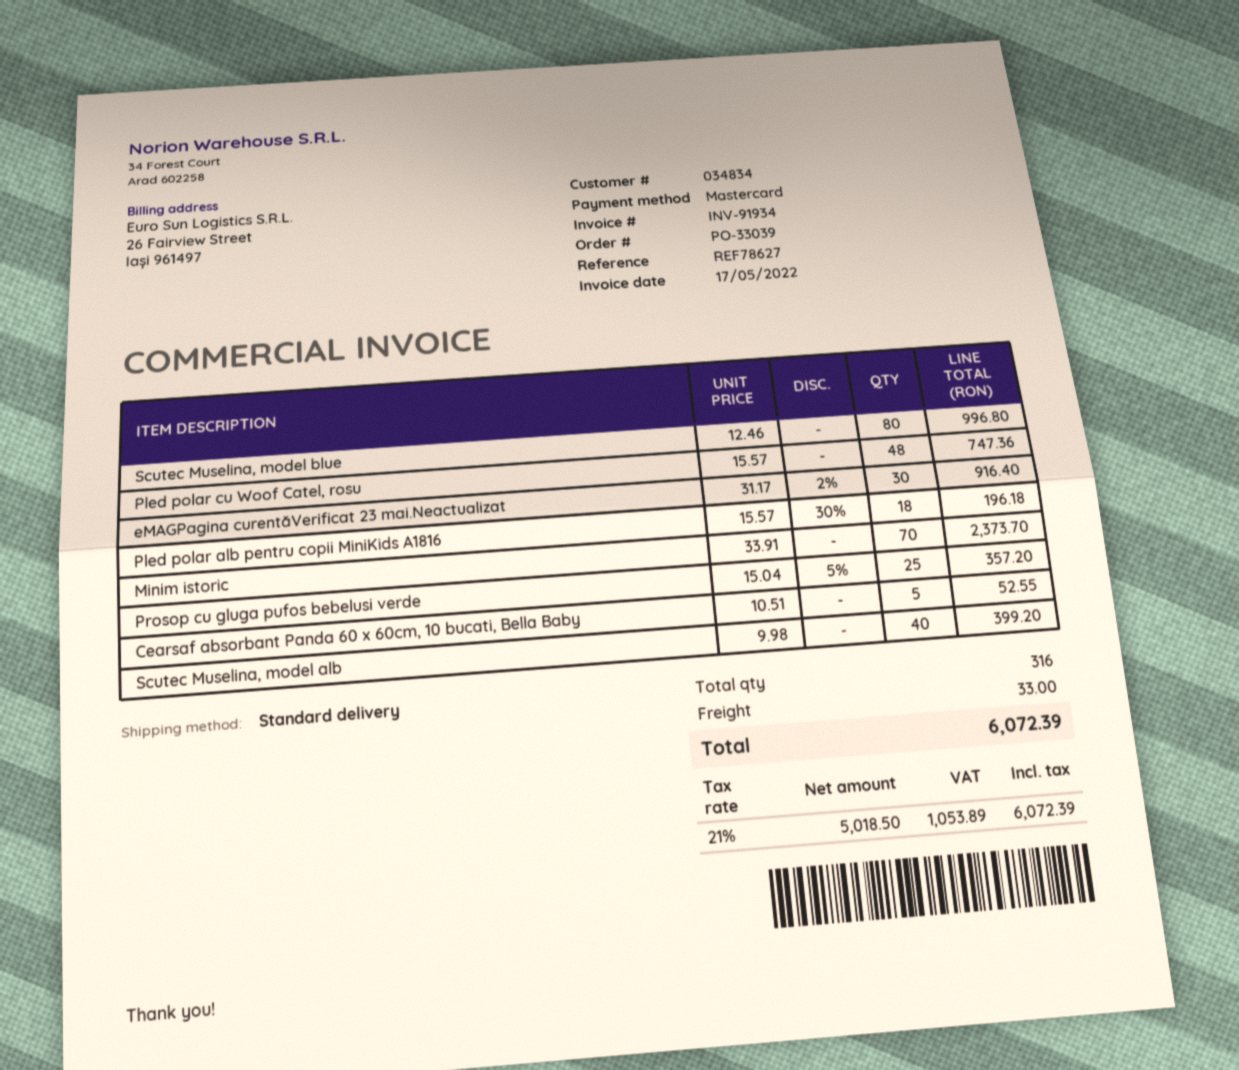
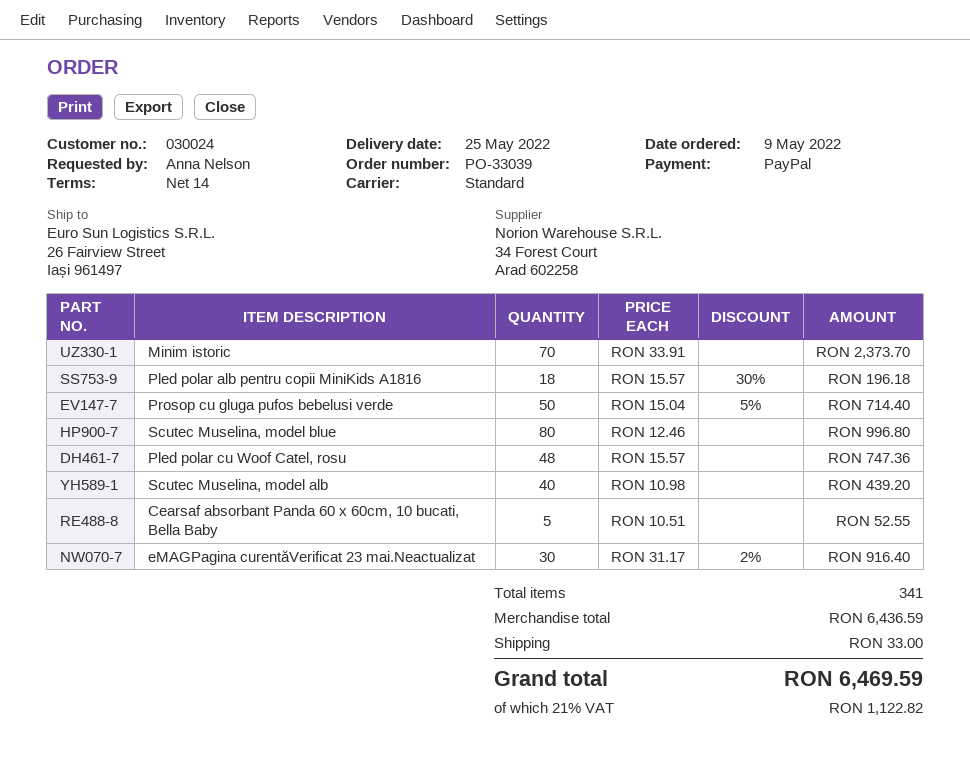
customer number: 034834 -> 030024
payment method: Mastercard -> PayPal
Prosop cu gluga pufos bebelusi verde: 25 x 15.04 - 5% = 357.20 -> 50 x 15.04 - 5% = 714.40
Scutec Muselina, model alb: 40 x 9.98 = 399.20 -> 40 x 10.98 = 439.20
total quantity: 316 -> 341
tax: 21% = 1053.89 -> 21% = 1122.82
total: 6072.39 -> 6469.59

